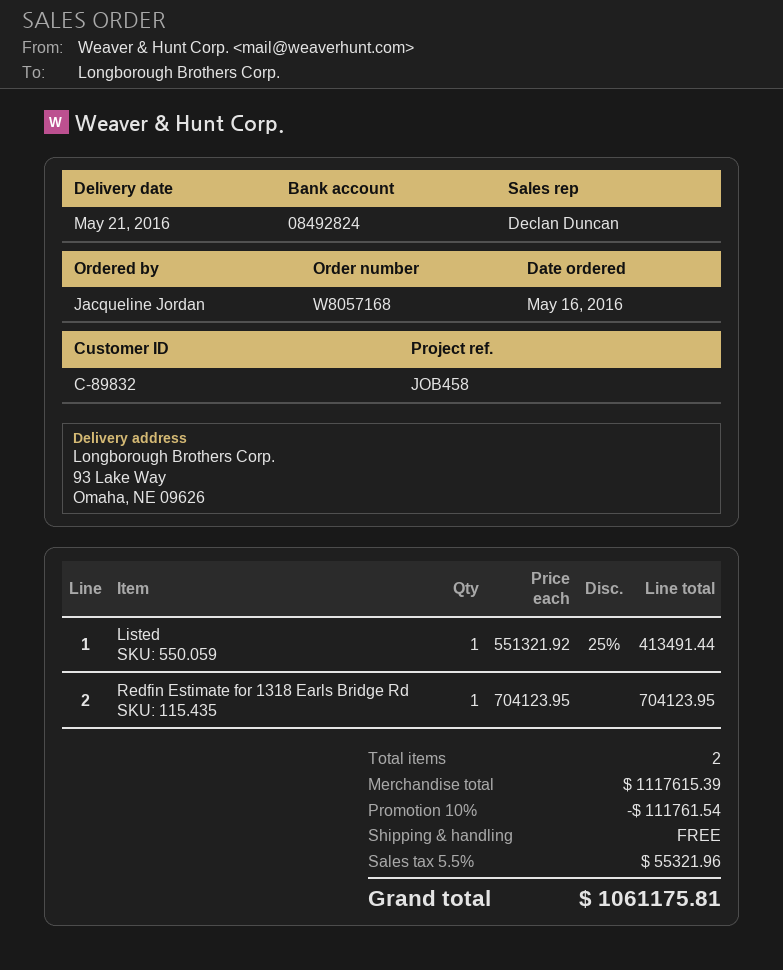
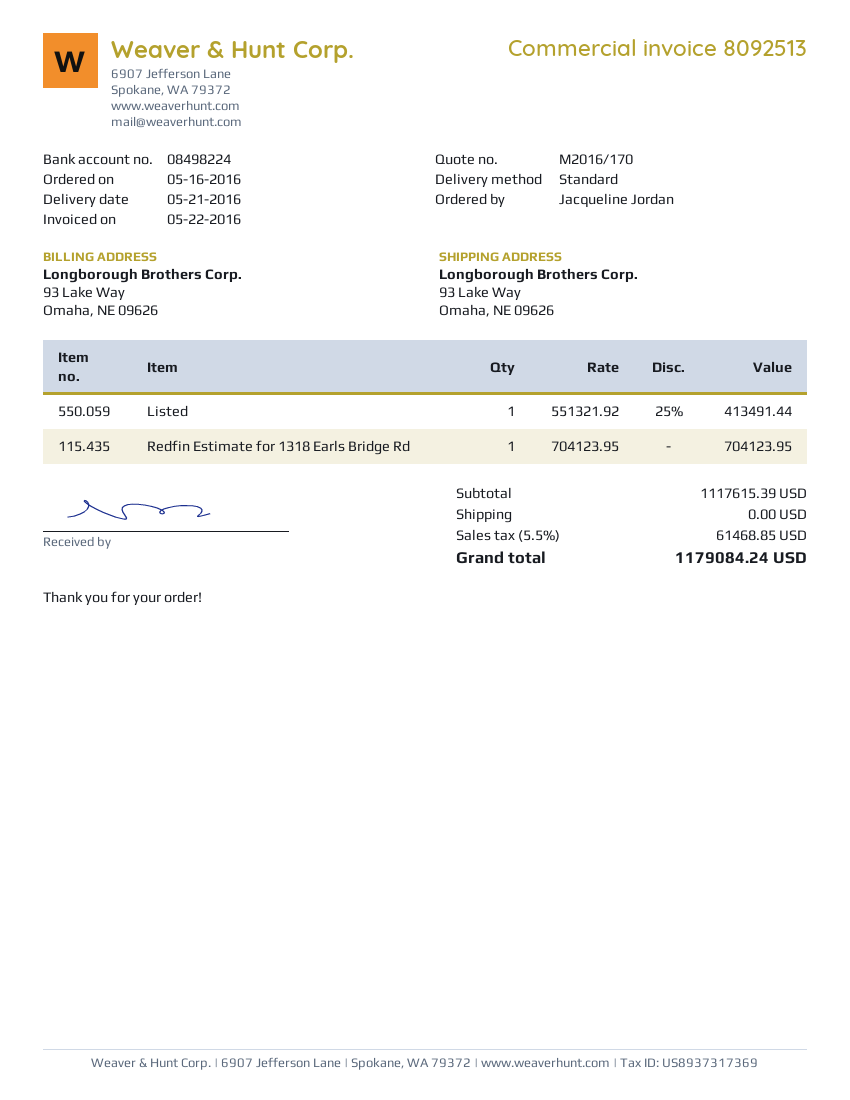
bank account: 08492824 -> 08498224
discount: 10% = 111761.54 -> none
tax: 5.5% = 55321.96 -> 5.5% = 61468.85
total: 1061175.81 -> 1179084.24

